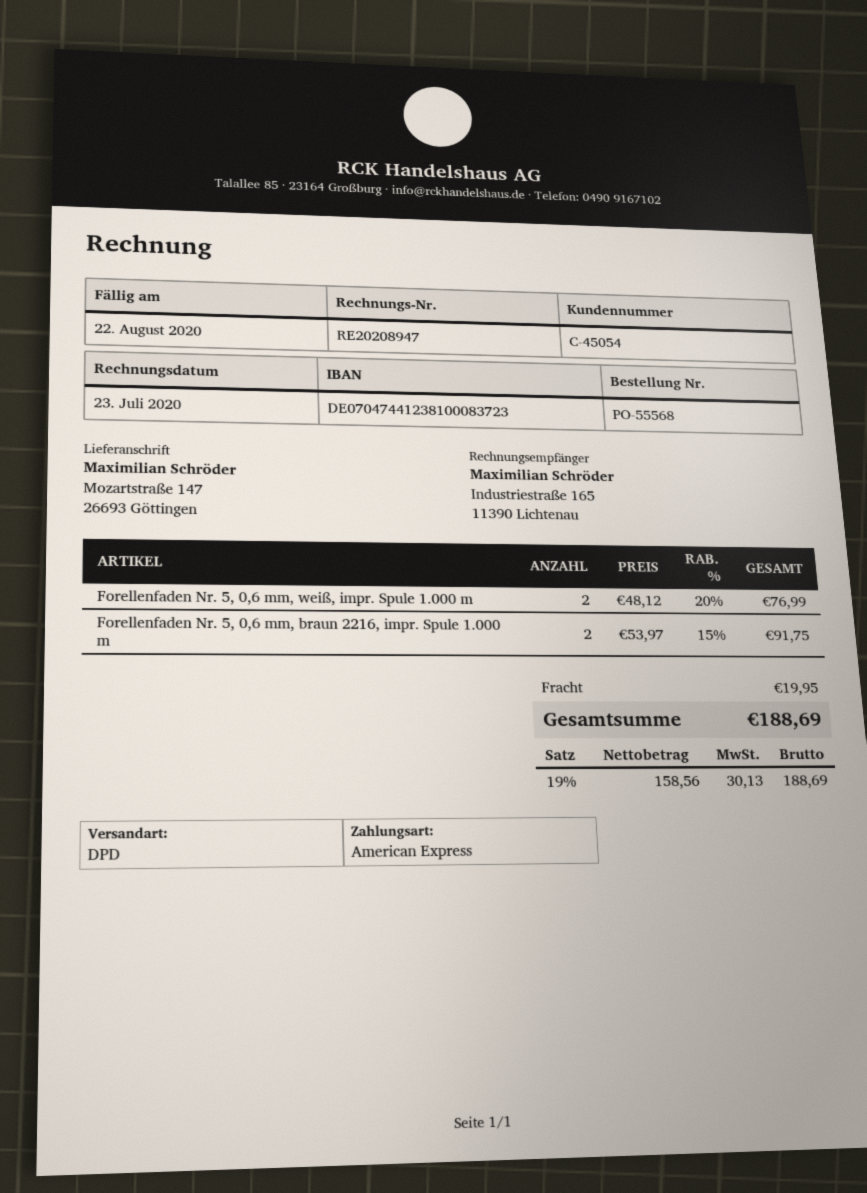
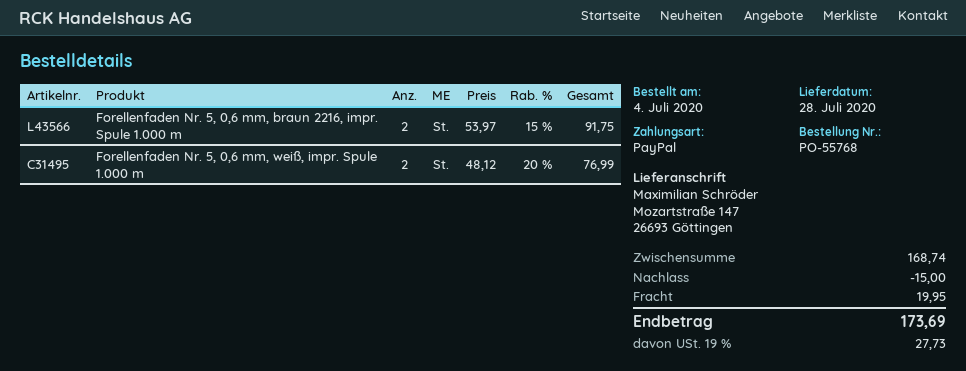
order number: PO-55568 -> PO-55768
payment method: American Express -> PayPal
discount: none -> 15.00
tax: 19% = 30.13 -> 19% = 27.73
total: 188.69 -> 173.69

